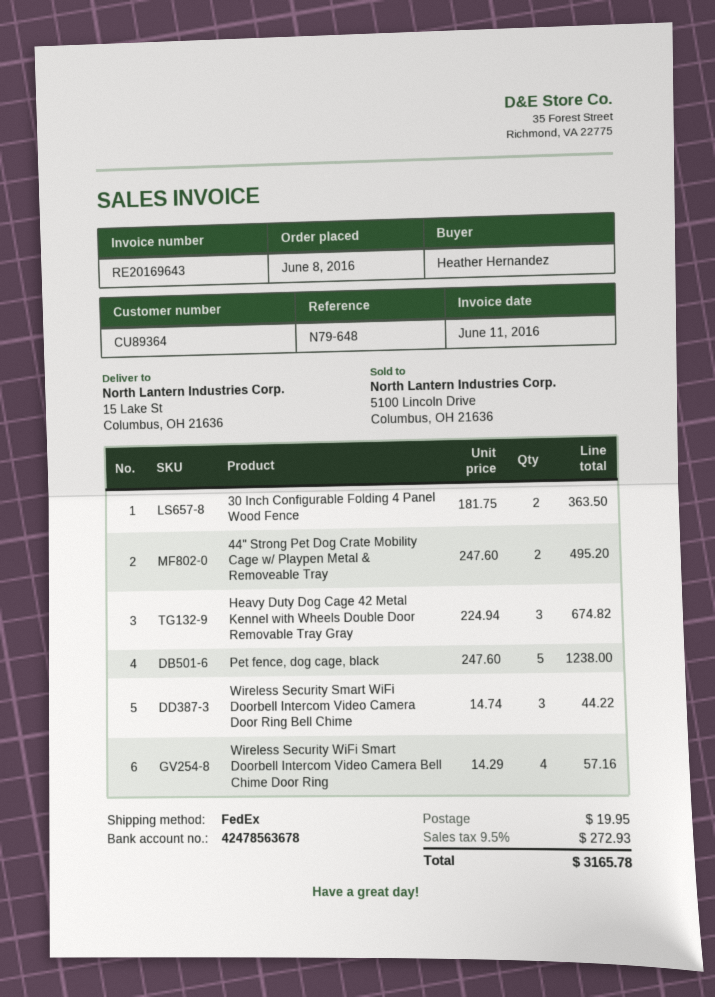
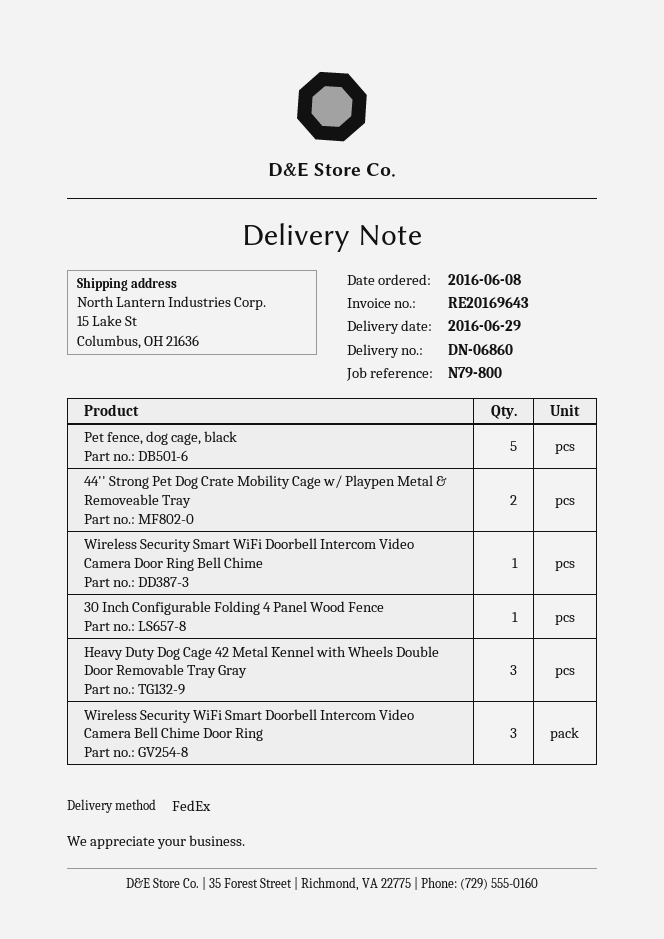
reference: N79-648 -> N79-800
30 Inch Configurable Folding 4 Panel Wood Fence: 2 -> 1
Wireless Security Smart WiFi Doorbell Intercom Video Camera Door Ring Bell Chime: 3 -> 1
Wireless Security WiFi Smart Doorbell Intercom Video Camera Bell Chime Door Ring: 4 -> 3

